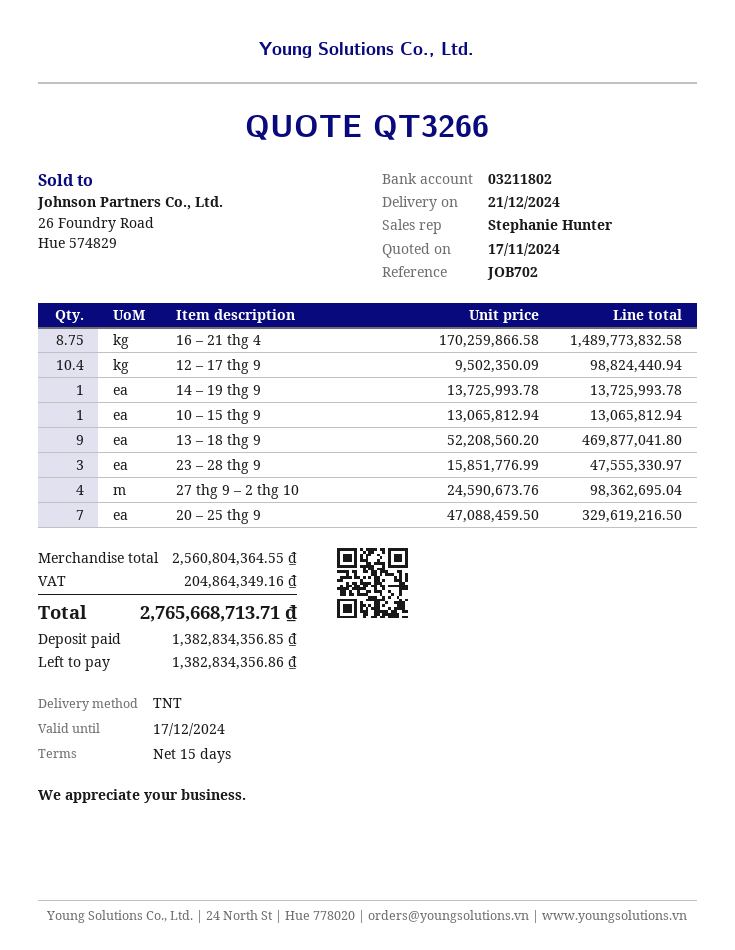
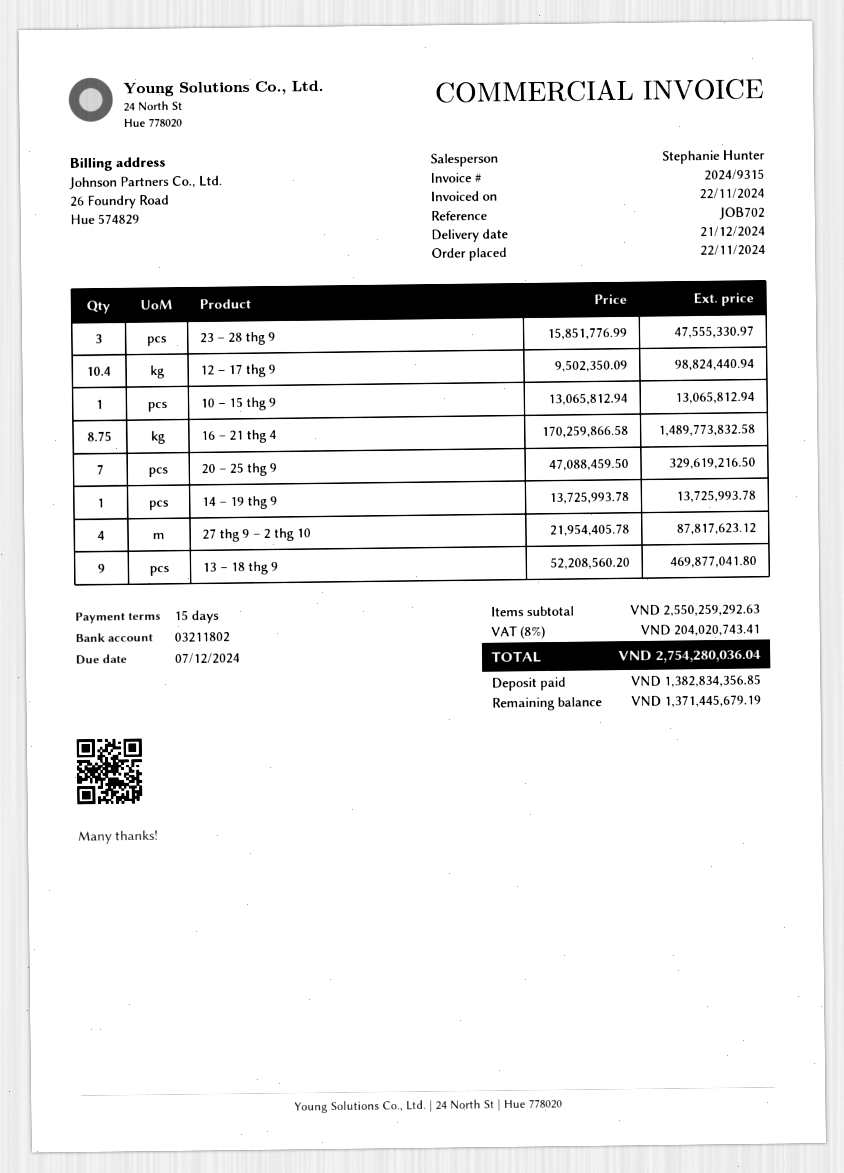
27 thg 9 – 2 thg 10: 4 x 24590673.76 = 98362695.04 -> 4 x 21954405.78 = 87817623.12
subtotal: 2560804364.55 -> 2550259292.63
tax: 204864349.16 -> 204020743.41
total: 2765668713.71 -> 2754280036.04
balance: 1382834356.86 -> 1371445679.19

